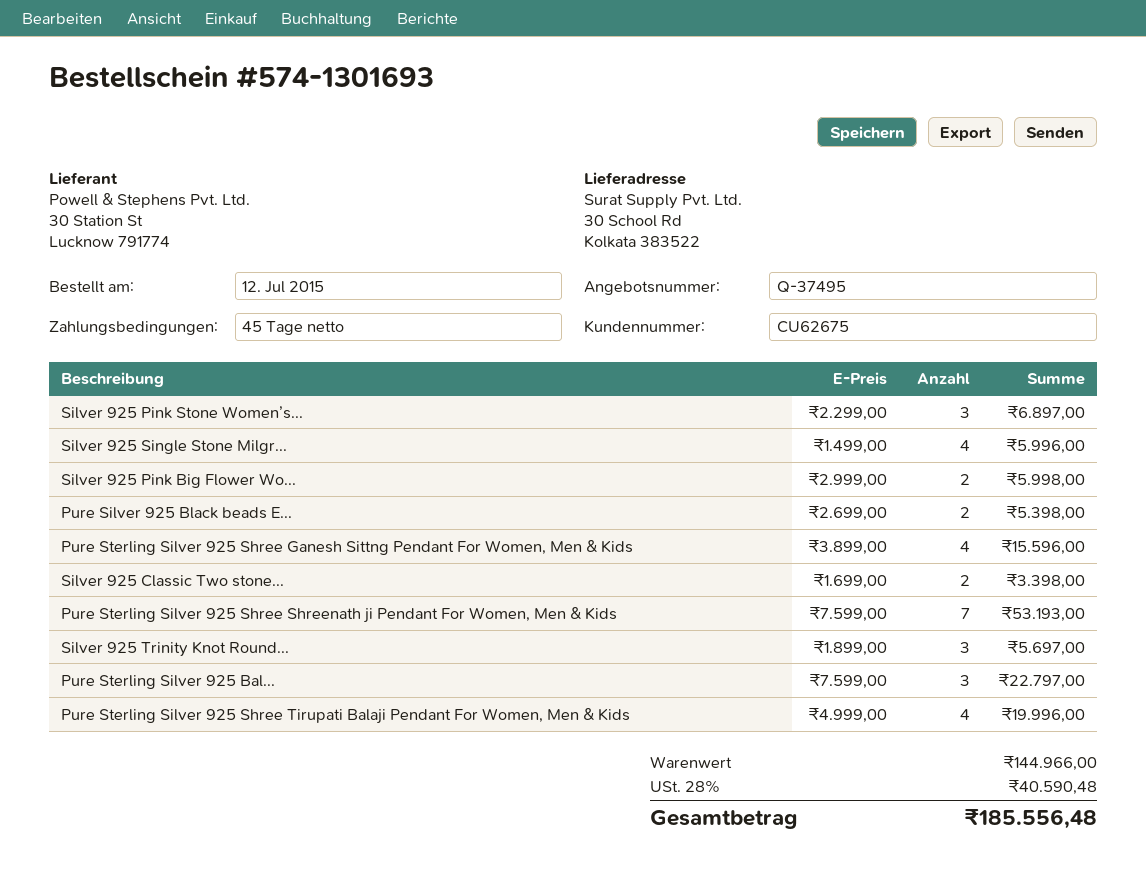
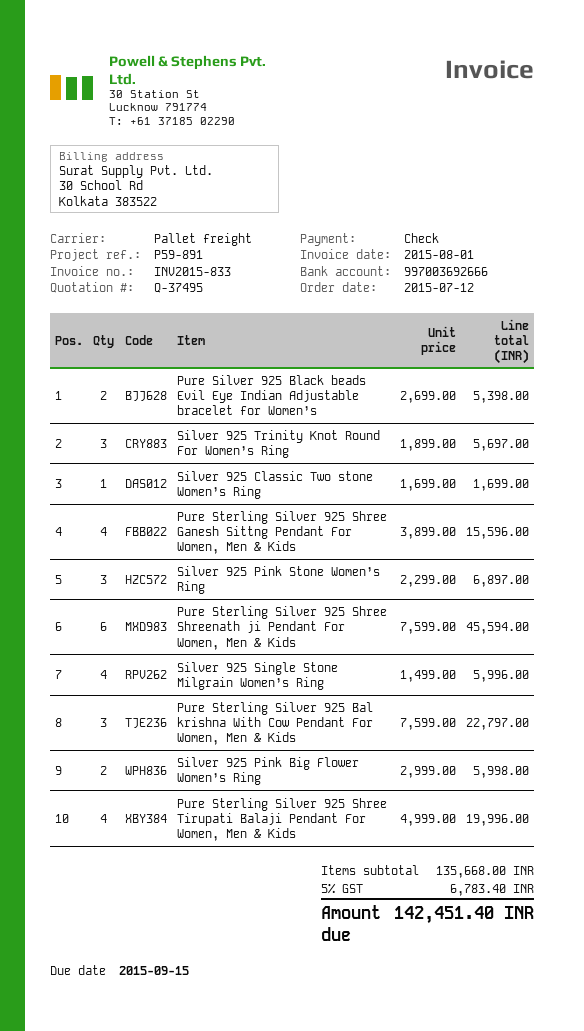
Silver 925 Classic Two stone...: 2 x 1699.00 = 3398.00 -> 1 x 1699.00 = 1699.00
Pure Sterling Silver 925 Shree Shreenath ji Pendant For Women, Men & Kids: 7 x 7599.00 = 53193.00 -> 6 x 7599.00 = 45594.00
subtotal: 144966.00 -> 135668.00
tax: 28% = 40590.48 -> 5% = 6783.40
total: 185556.48 -> 142451.40

